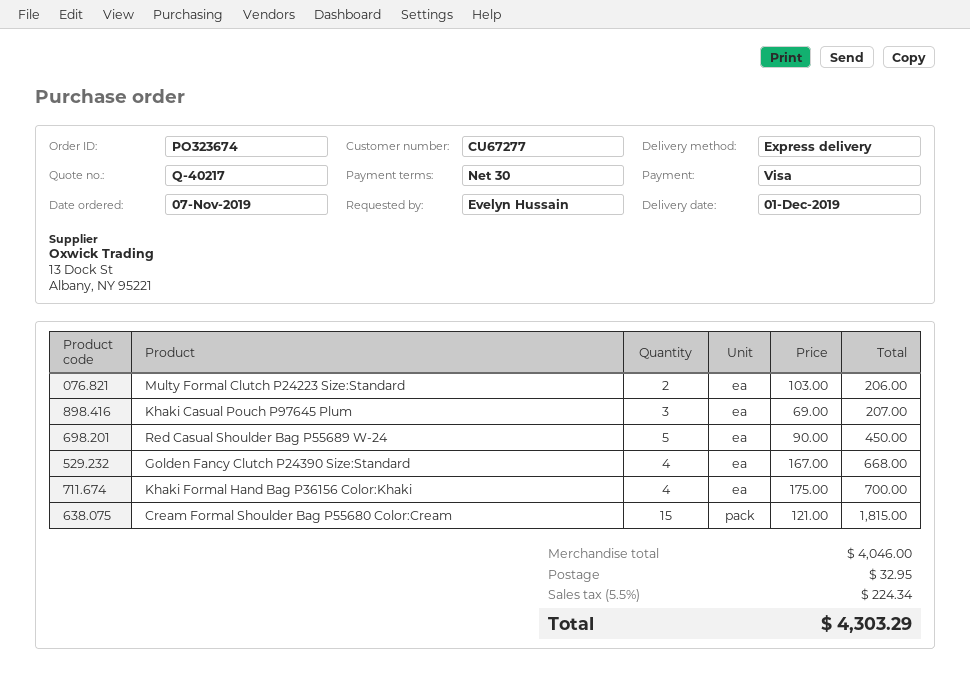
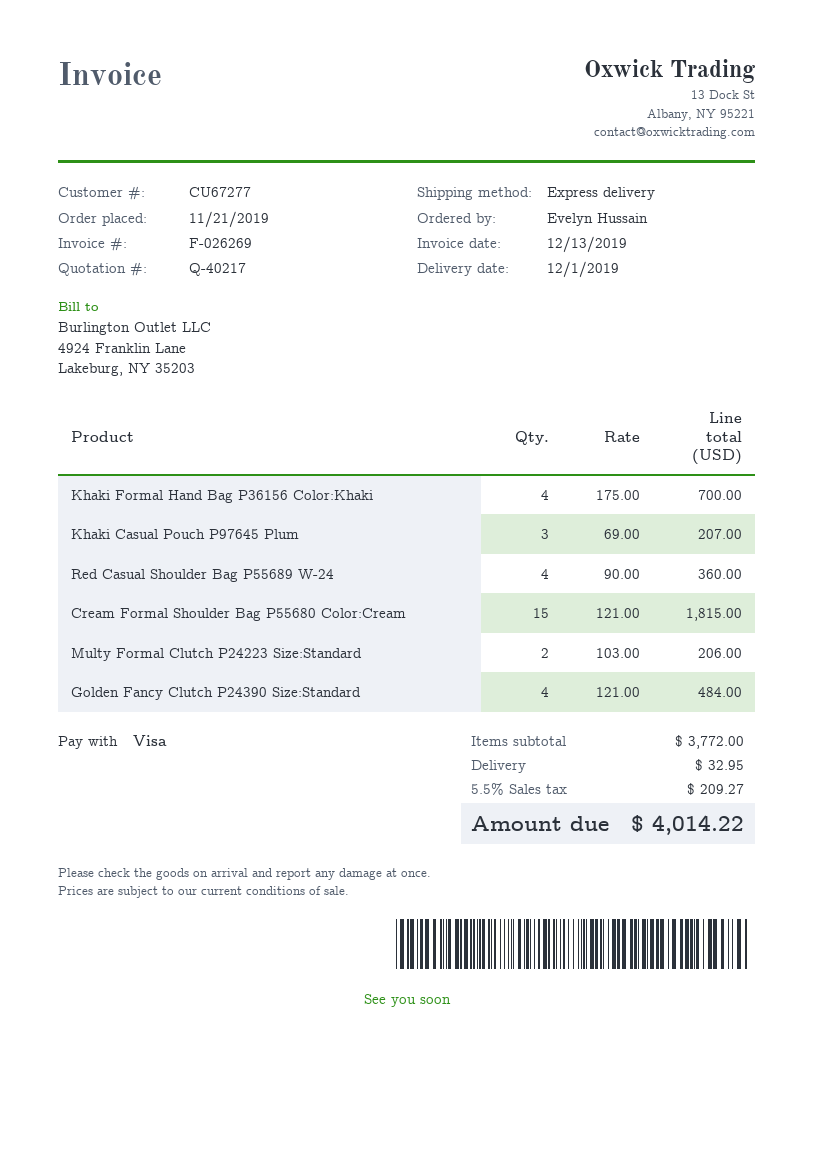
order date: 2019-11-07 -> 2019-11-21
Red Casual Shoulder Bag P55689 W-24: 5 x 90.00 = 450.00 -> 4 x 90.00 = 360.00
Golden Fancy Clutch P24390 Size:Standard: 4 x 167.00 = 668.00 -> 4 x 121.00 = 484.00
subtotal: 4046.00 -> 3772.00
tax: 5.5% = 224.34 -> 5.5% = 209.27
total: 4303.29 -> 4014.22

